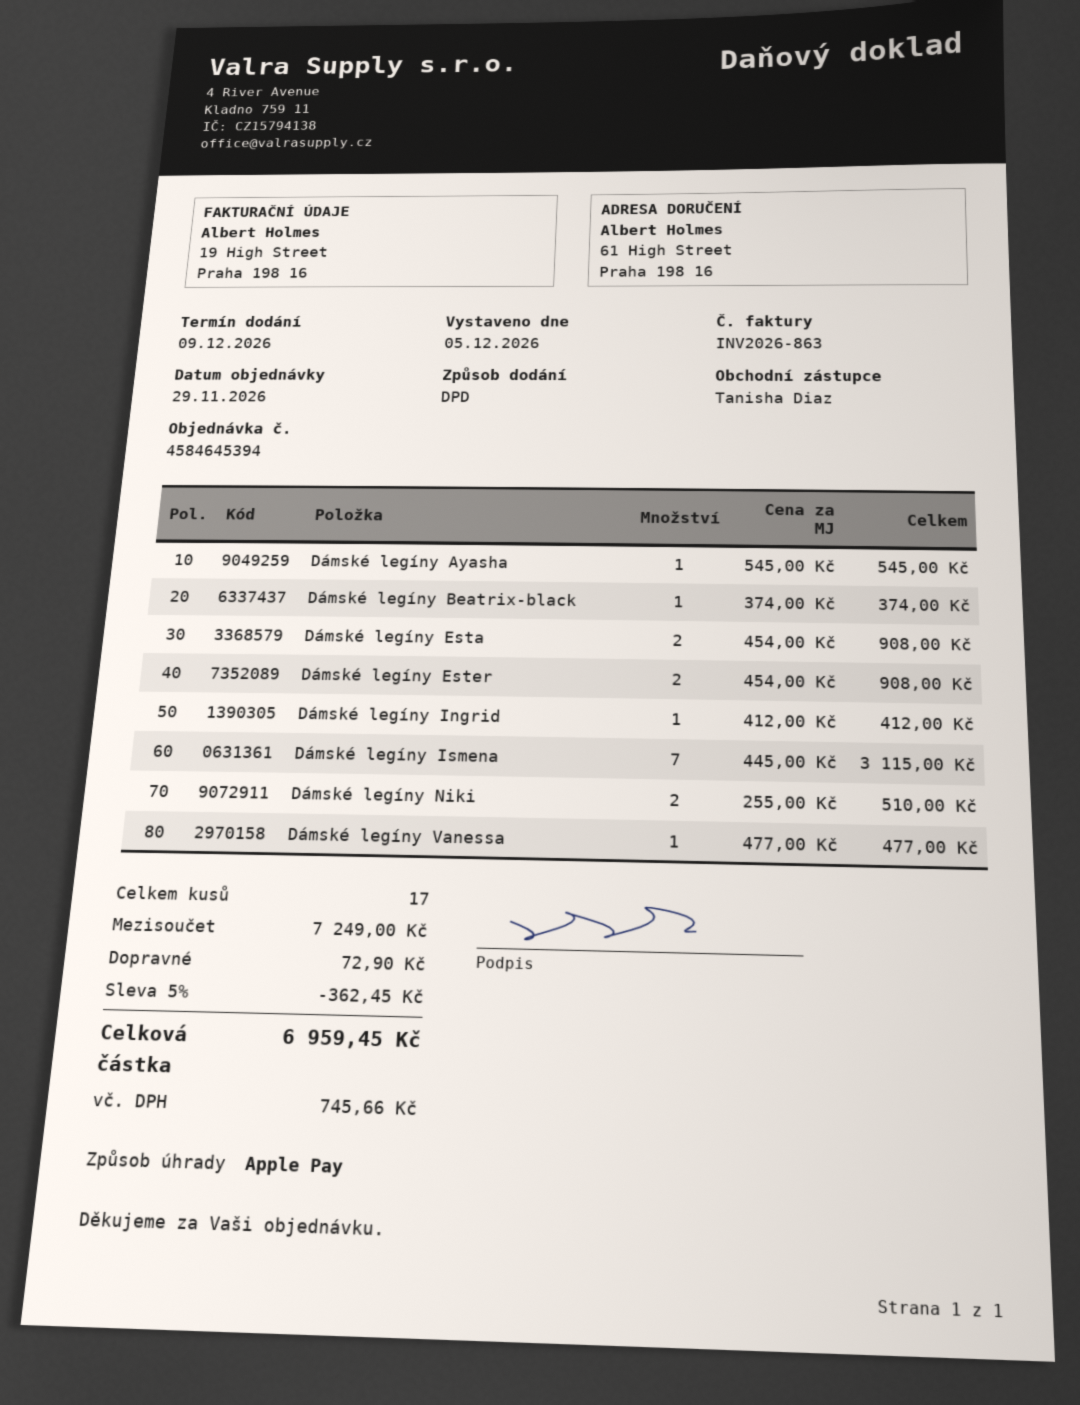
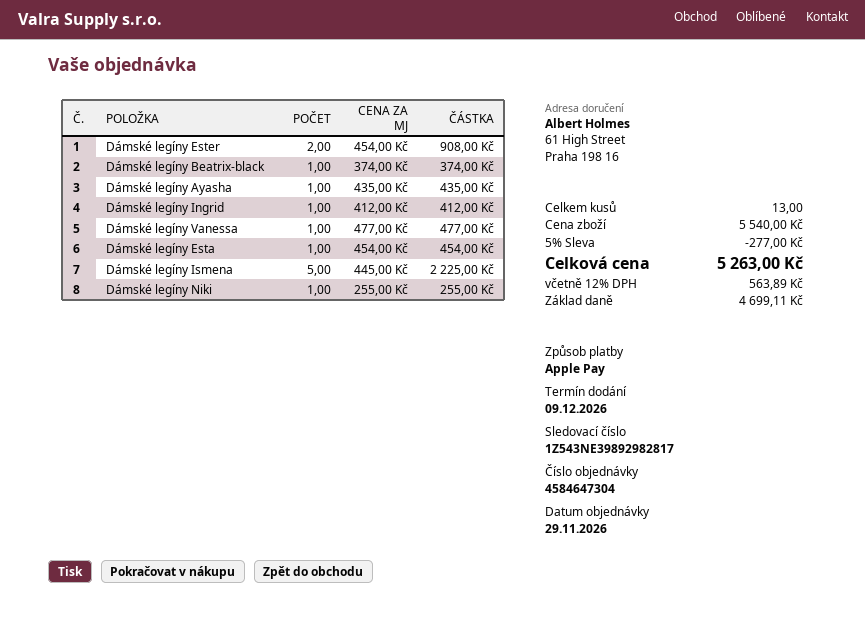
order number: 4584645394 -> 4584647304
Dámské legíny Ayasha: 1 x 545.00 = 545.00 -> 1 x 435.00 = 435.00
Dámské legíny Esta: 2 x 454.00 = 908.00 -> 1 x 454.00 = 454.00
Dámské legíny Ismena: 7 x 445.00 = 3115.00 -> 5 x 445.00 = 2225.00
Dámské legíny Niki: 2 x 255.00 = 510.00 -> 1 x 255.00 = 255.00
total quantity: 17 -> 13
subtotal: 7249.00 -> 5540.00
discount: 5% = 362.45 -> 5% = 277.00
shipping: 72.90 -> none
tax: 745.66 -> 563.89
total: 6959.45 -> 5263.00

